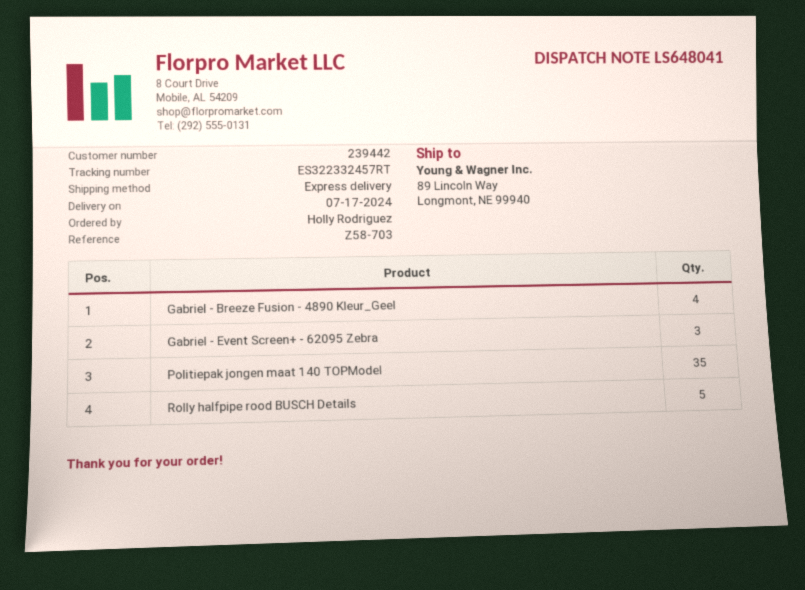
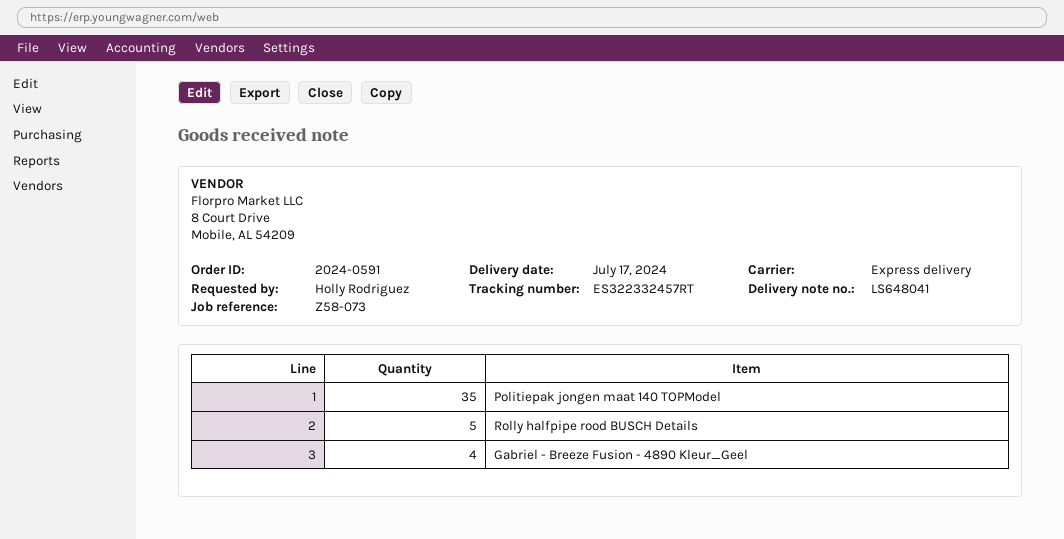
reference: Z58-703 -> Z58-073
Gabriel - Event Screen+ - 62095 Zebra: 3 -> none

